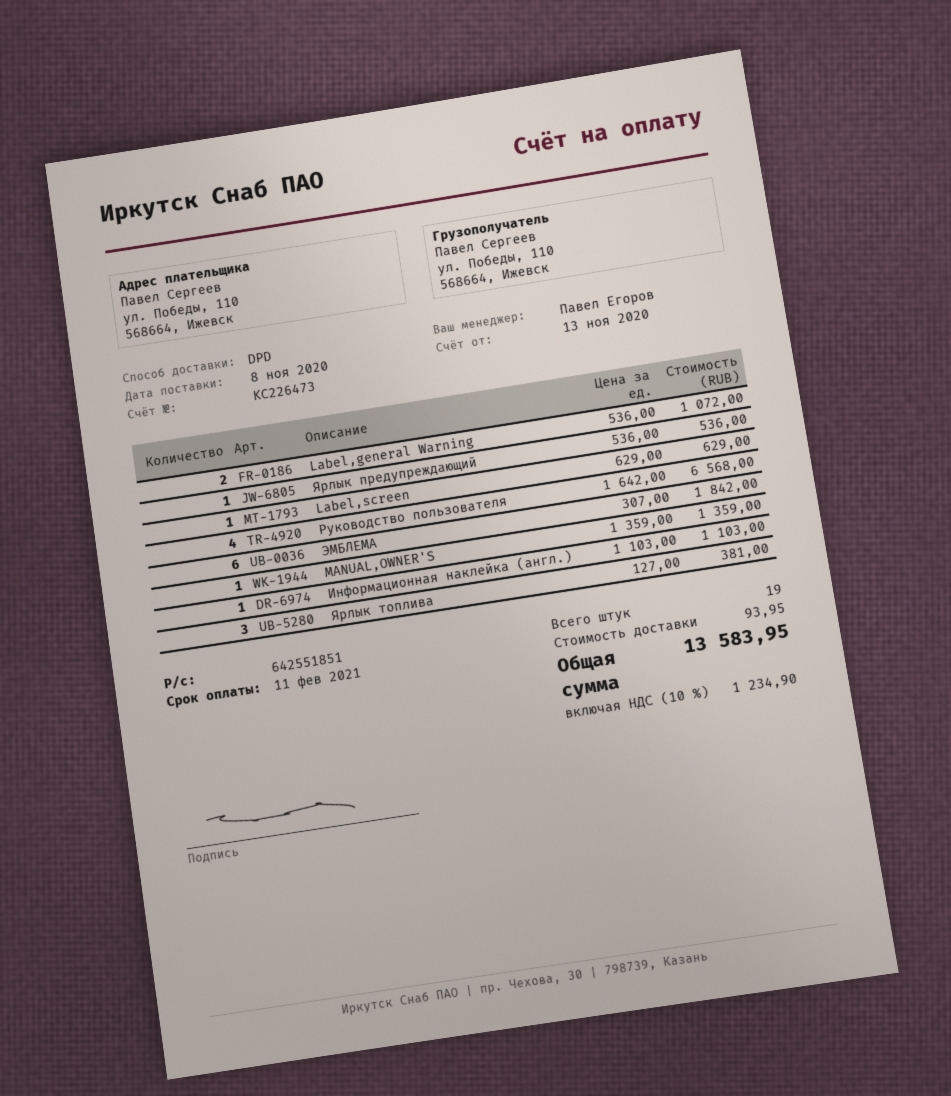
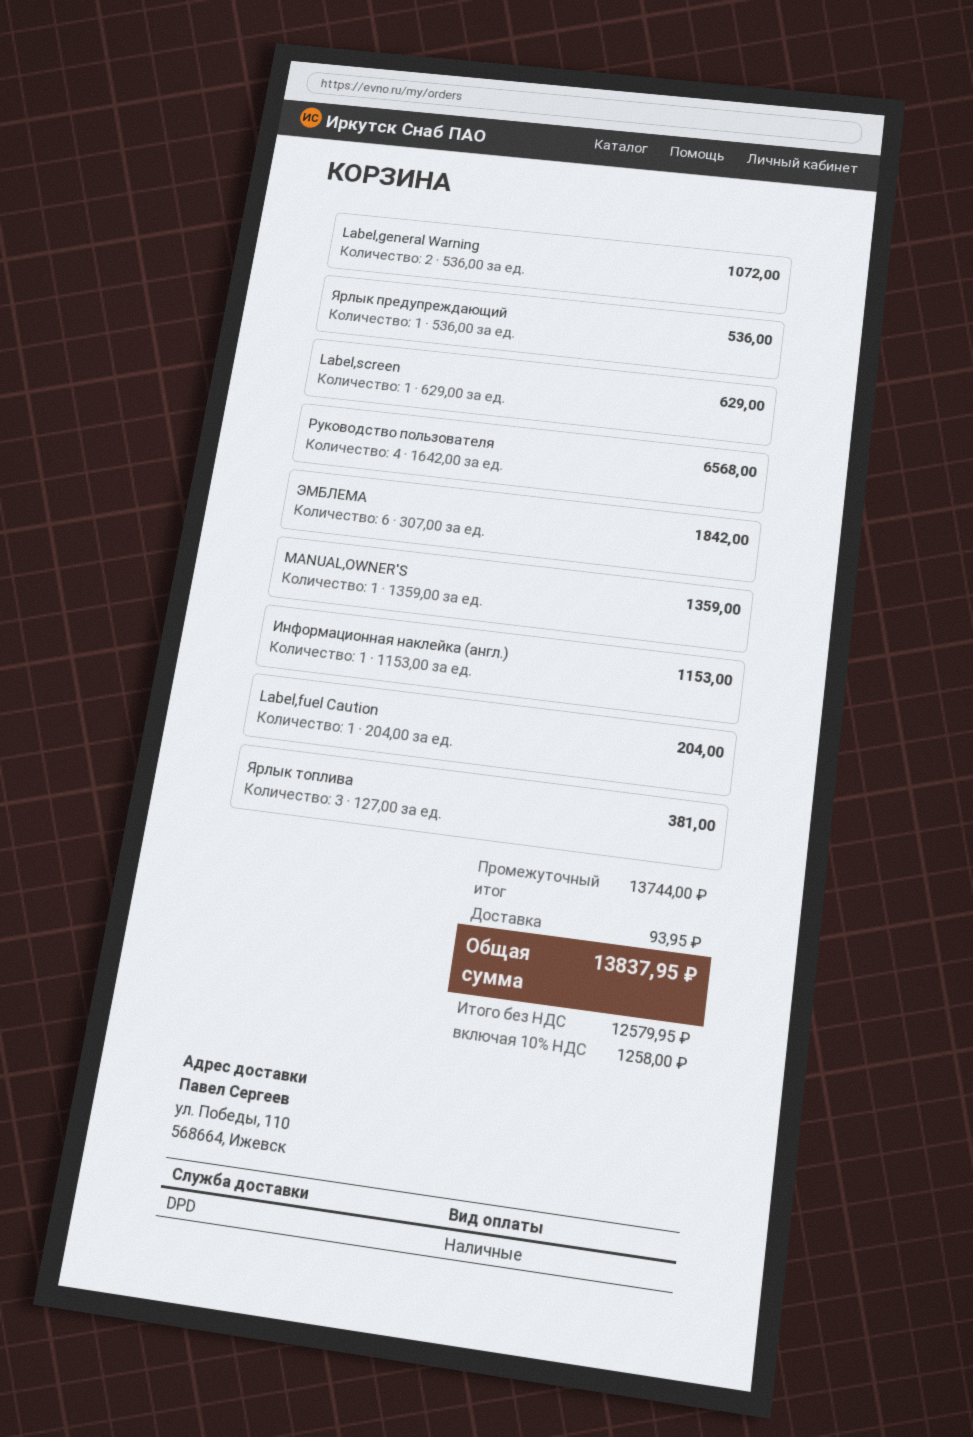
Информационная наклейка (англ.): 1 x 1103.00 = 1103.00 -> 1 x 1153.00 = 1153.00
Label,fuel Caution: none -> 1 x 204.00 = 204.00
tax: 10% = 1234.90 -> 10% = 1258.00
total: 13583.95 -> 13837.95

